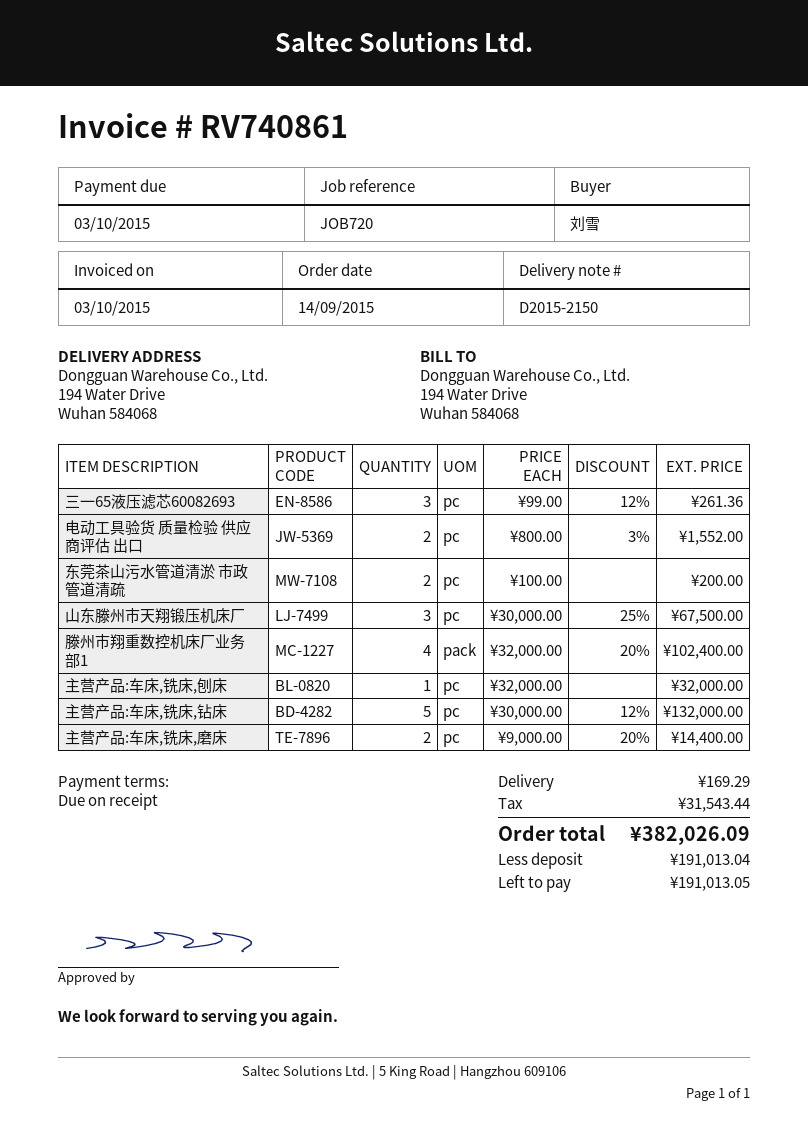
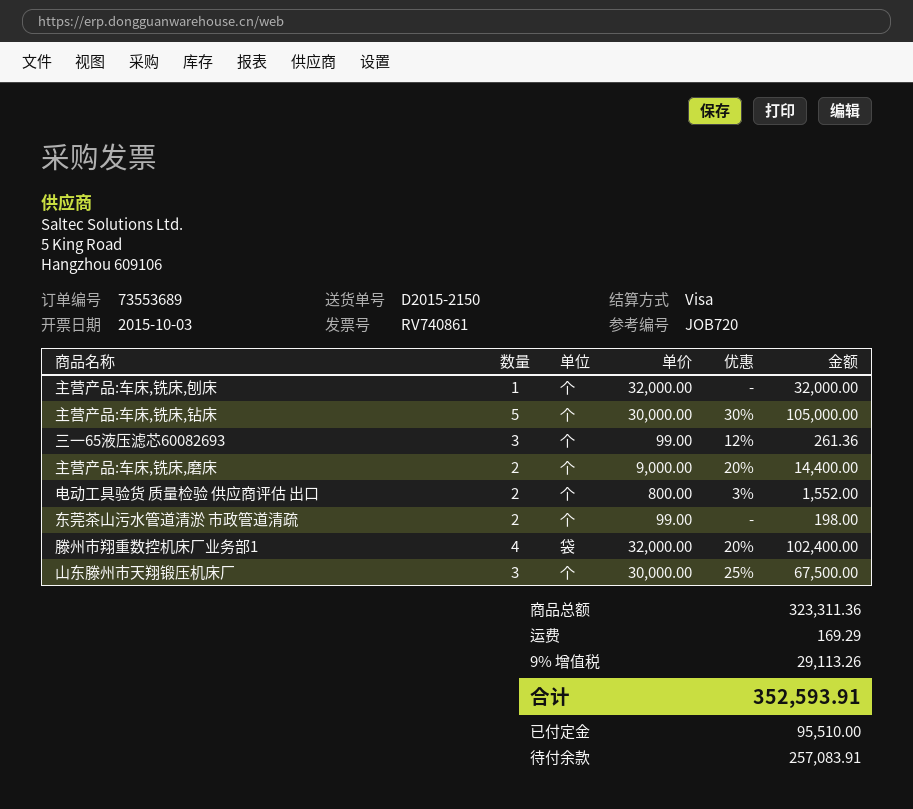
东莞茶山污水管道清淤 市政管道清疏: 2 x 100.00 = 200.00 -> 2 x 99.00 = 198.00
主营产品:车床,铣床,钻床: 5 x 30000.00 - 12% = 132000.00 -> 5 x 30000.00 - 30% = 105000.00
tax: 31543.44 -> 29113.26
total: 382026.09 -> 352593.91
deposit: 191013.04 -> 95510.00
balance: 191013.05 -> 257083.91

